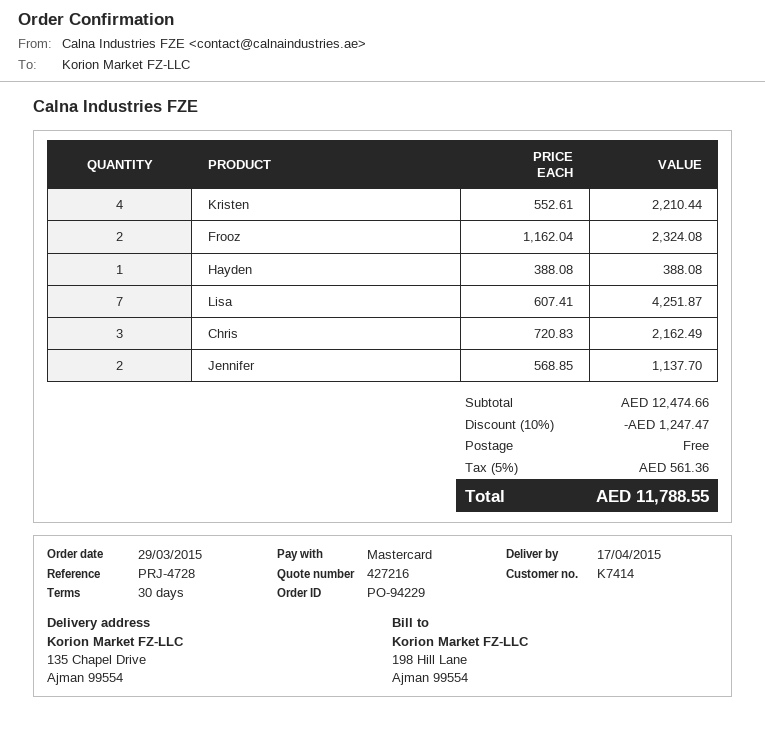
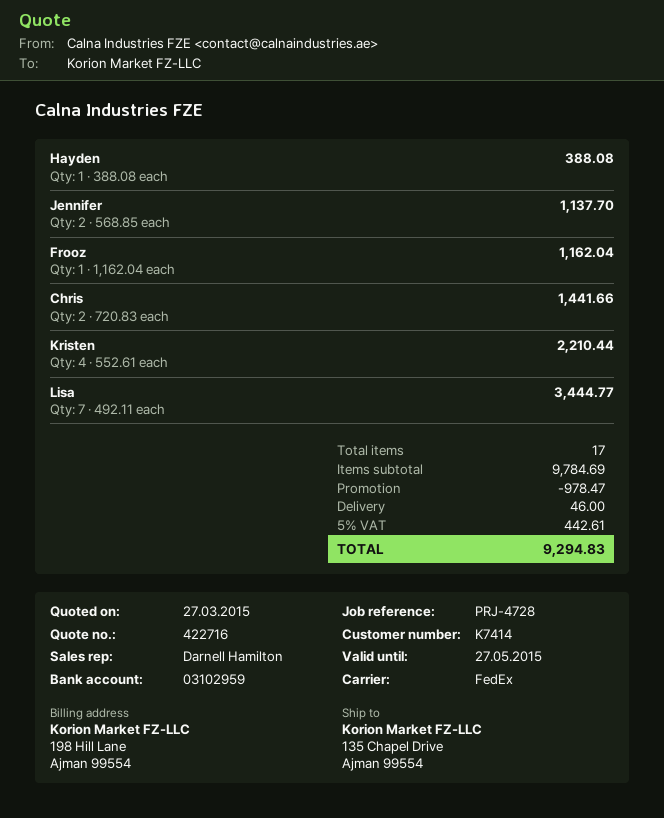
quote number: 427216 -> 422716
Frooz: 2 x 1162.04 = 2324.08 -> 1 x 1162.04 = 1162.04
Lisa: 7 x 607.41 = 4251.87 -> 7 x 492.11 = 3444.77
Chris: 3 x 720.83 = 2162.49 -> 2 x 720.83 = 1441.66
subtotal: 12474.66 -> 9784.69
discount: 1247.47 -> 978.47
shipping: 0.00 -> 46.00
tax: 5% = 561.36 -> 5% = 442.61
total: 11788.55 -> 9294.83

